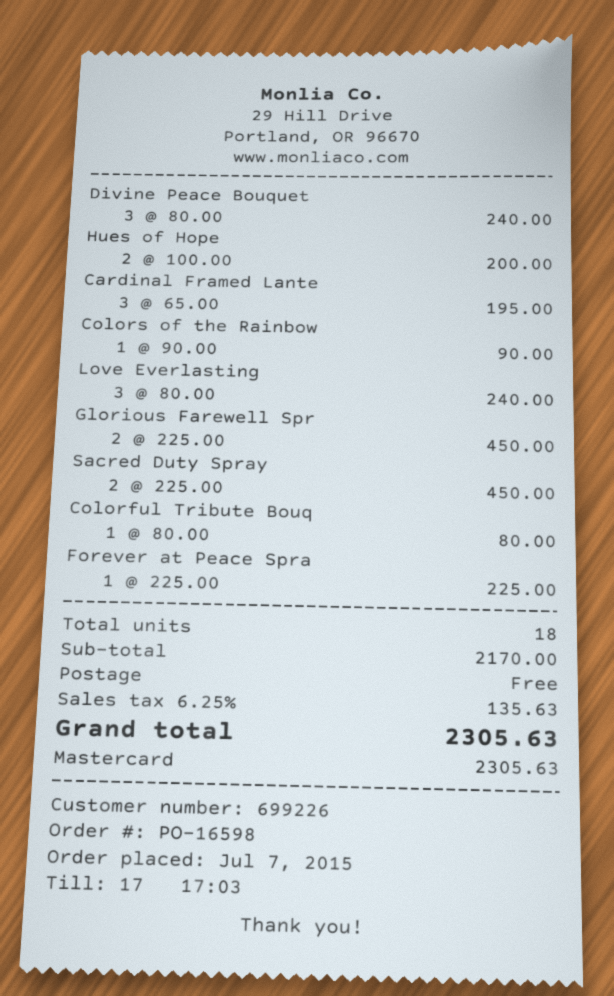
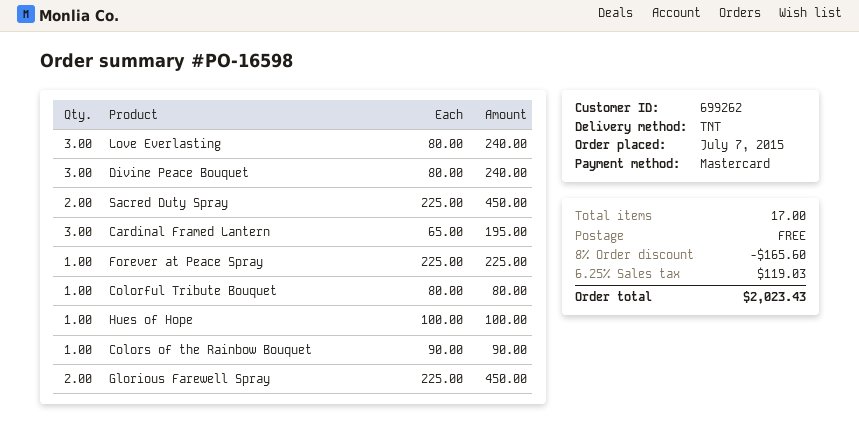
customer number: 699226 -> 699262
Hues of Hope: 2 x 100.00 = 200.00 -> 1 x 100.00 = 100.00
total quantity: 18 -> 17
discount: none -> 8% = 165.60
tax: 6.25% = 135.63 -> 6.25% = 119.03
total: 2305.63 -> 2023.43

